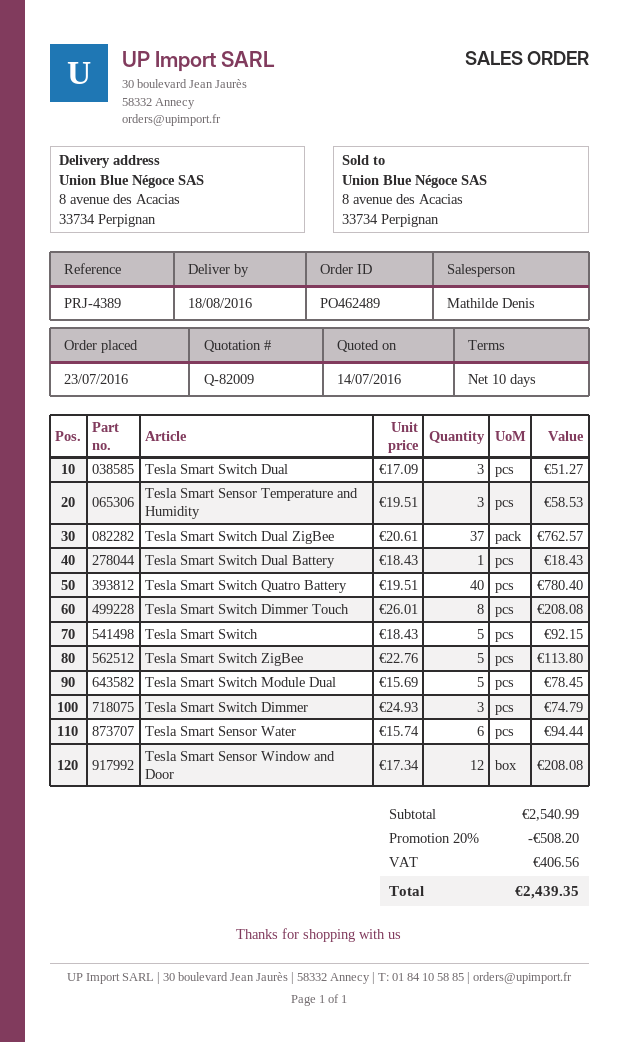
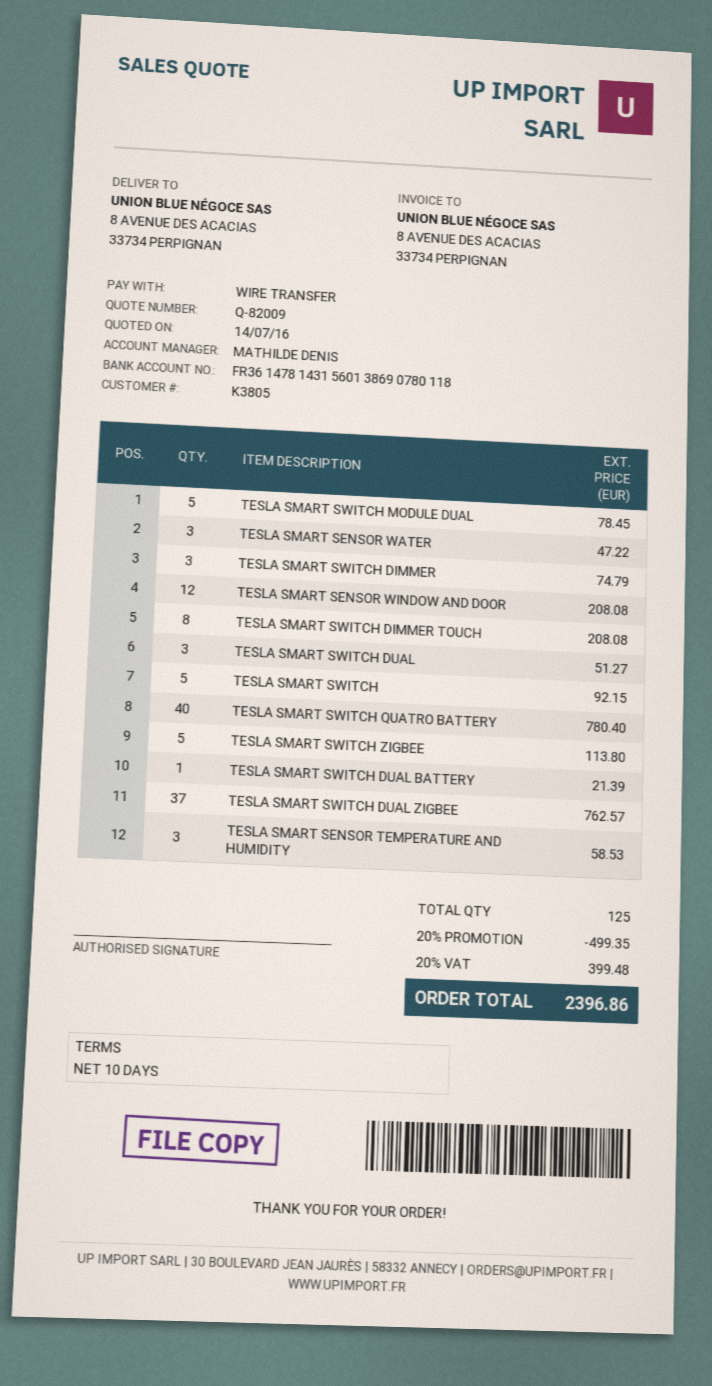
Tesla Smart Switch Dual Battery: 1 for 18.43 -> 1 for 21.39
Tesla Smart Sensor Water: 6 for 94.44 -> 3 for 47.22
discount: 20% = 508.20 -> 20% = 499.35
tax: 406.56 -> 399.48
total: 2439.35 -> 2396.86

